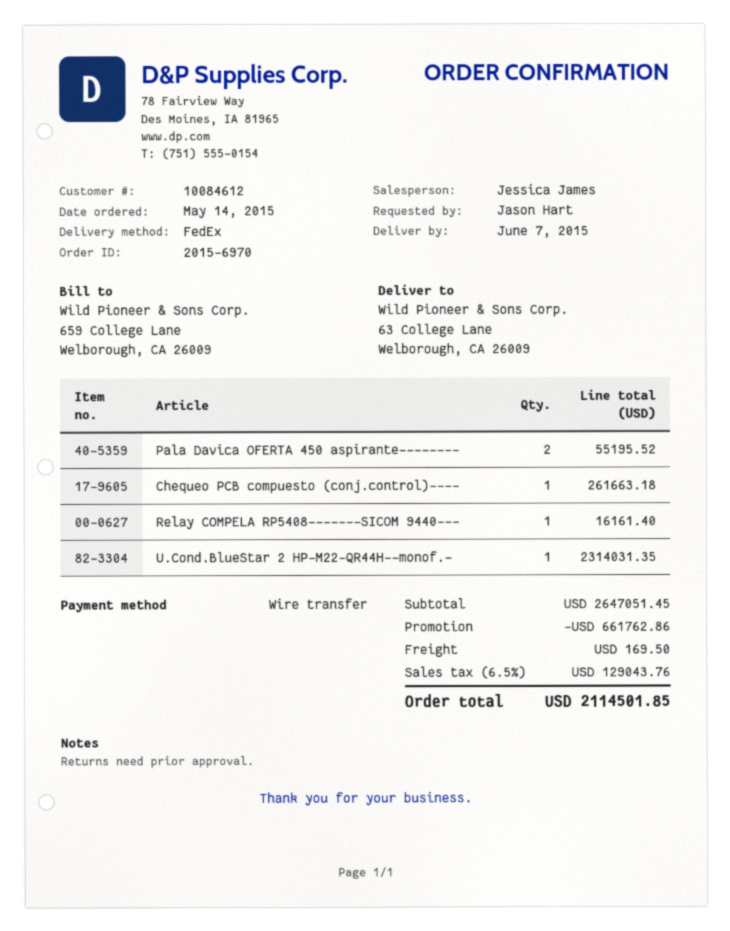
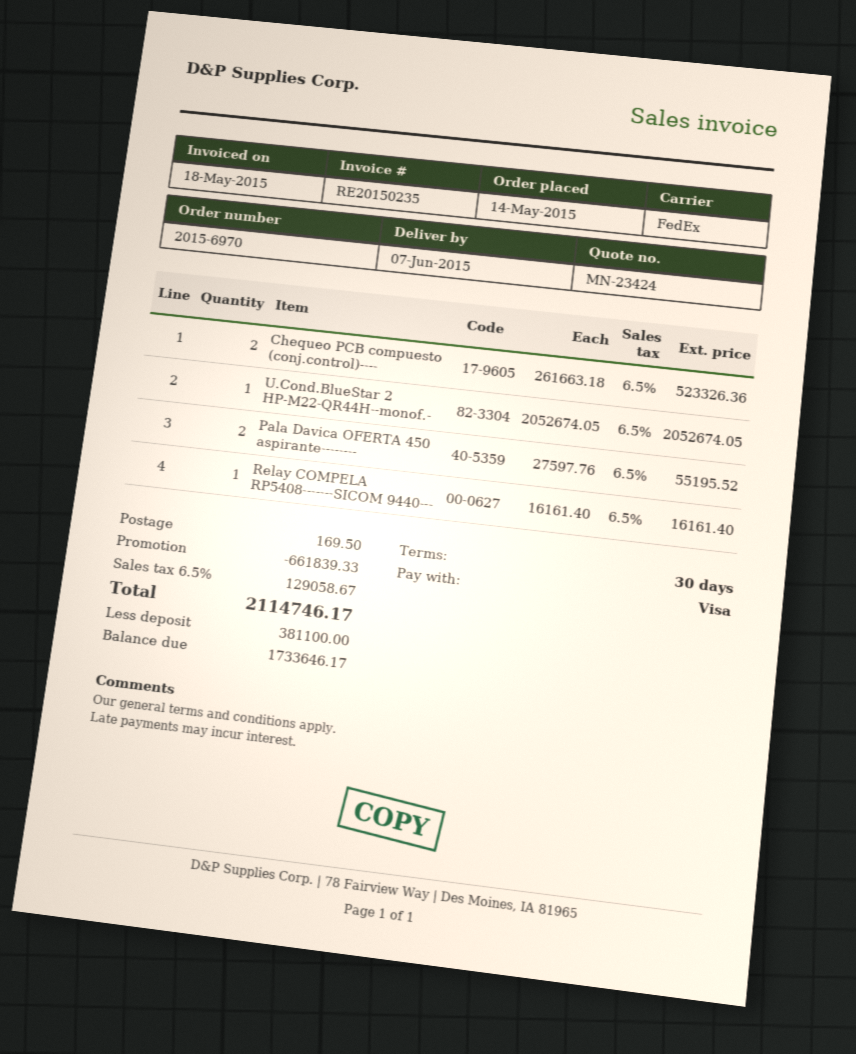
payment method: bank transfer -> Visa
Chequeo PCB compuesto (conj.control)----: 1 for 261663.18 -> 2 for 523326.36
U.Cond.BlueStar 2 HP-M22-QR44H--monof.-: 1 for 2314031.35 -> 1 for 2052674.05
discount: 661762.86 -> 661839.33
tax: 6.5% = 129043.76 -> 6.5% = 129058.67
total: 2114501.85 -> 2114746.17

